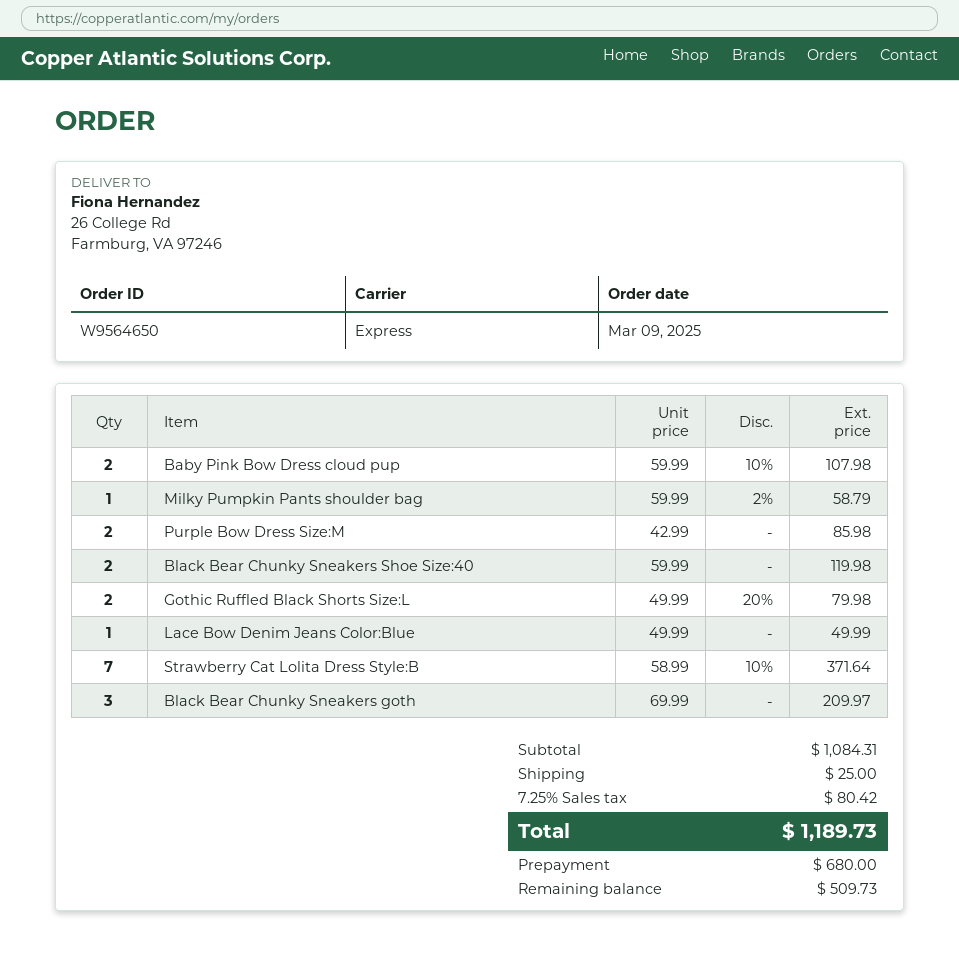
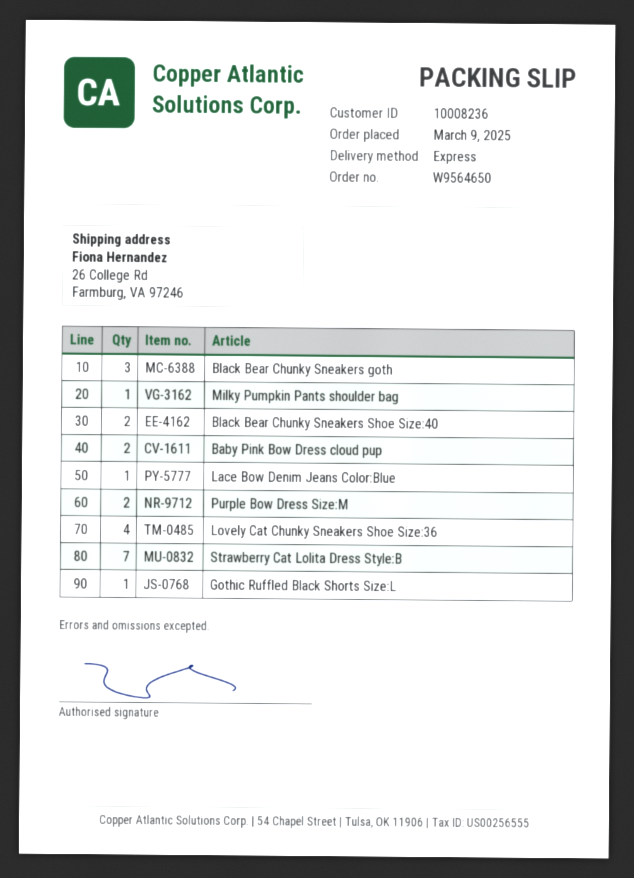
Gothic Ruffled Black Shorts Size:L: 2 -> 1
Lovely Cat Chunky Sneakers Shoe Size:36: none -> 4

